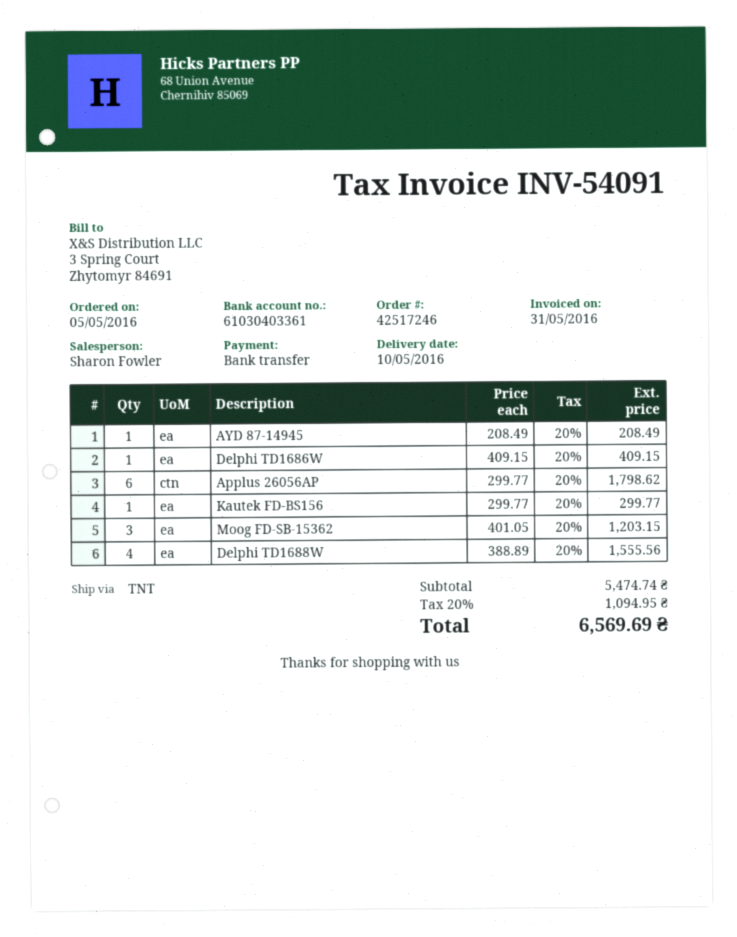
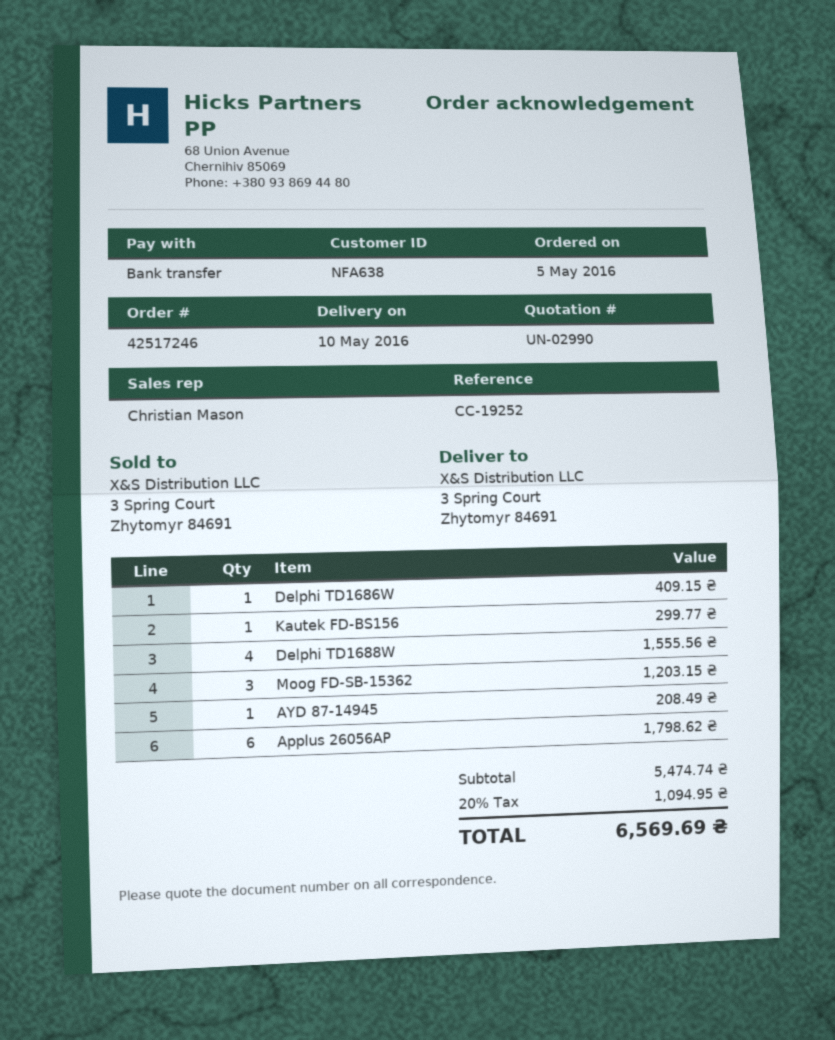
sales rep: Sharon Fowler -> Christian Mason

